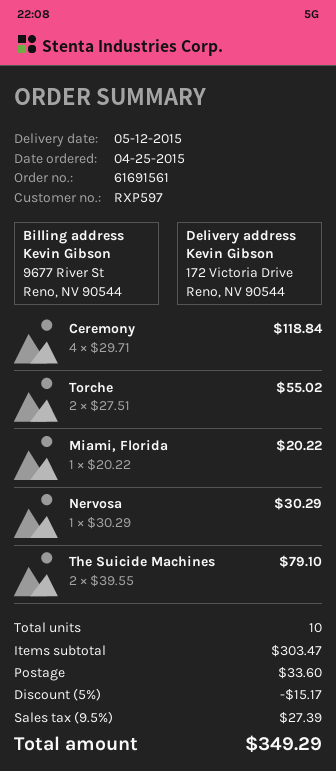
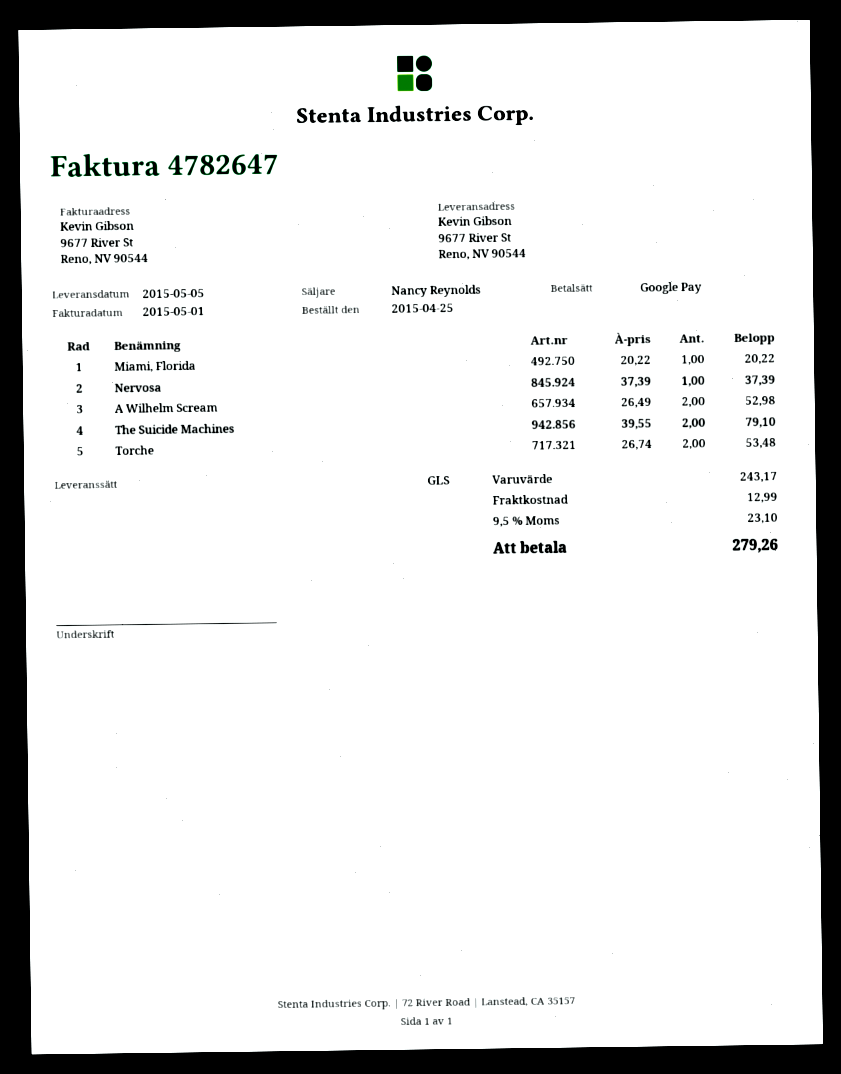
delivery date: 2015-05-12 -> 2015-05-05
ship to: 172 Victoria Drive, Reno, NV 90544 -> 9677 River St, Reno, NV 90544
Ceremony: 4 x 29.71 = 118.84 -> none
Torche: 2 x 27.51 = 55.02 -> 2 x 26.74 = 53.48
Nervosa: 1 x 30.29 = 30.29 -> 1 x 37.39 = 37.39
A Wilhelm Scream: none -> 2 x 26.49 = 52.98
subtotal: 303.47 -> 243.17
discount: 5% = 15.17 -> none
shipping: 33.60 -> 12.99
tax: 9.5% = 27.39 -> 9.5% = 23.10
total: 349.29 -> 279.26

